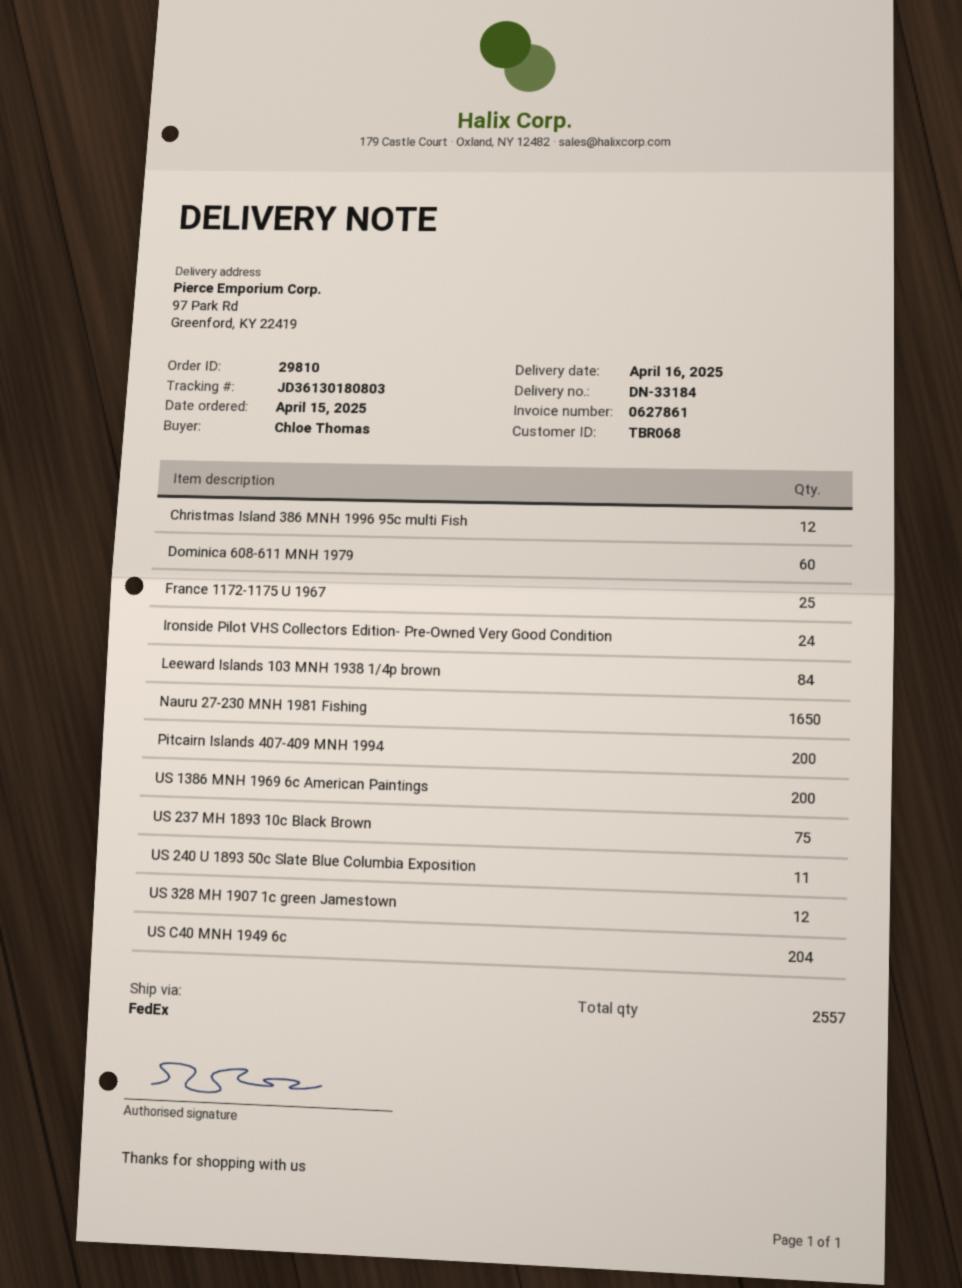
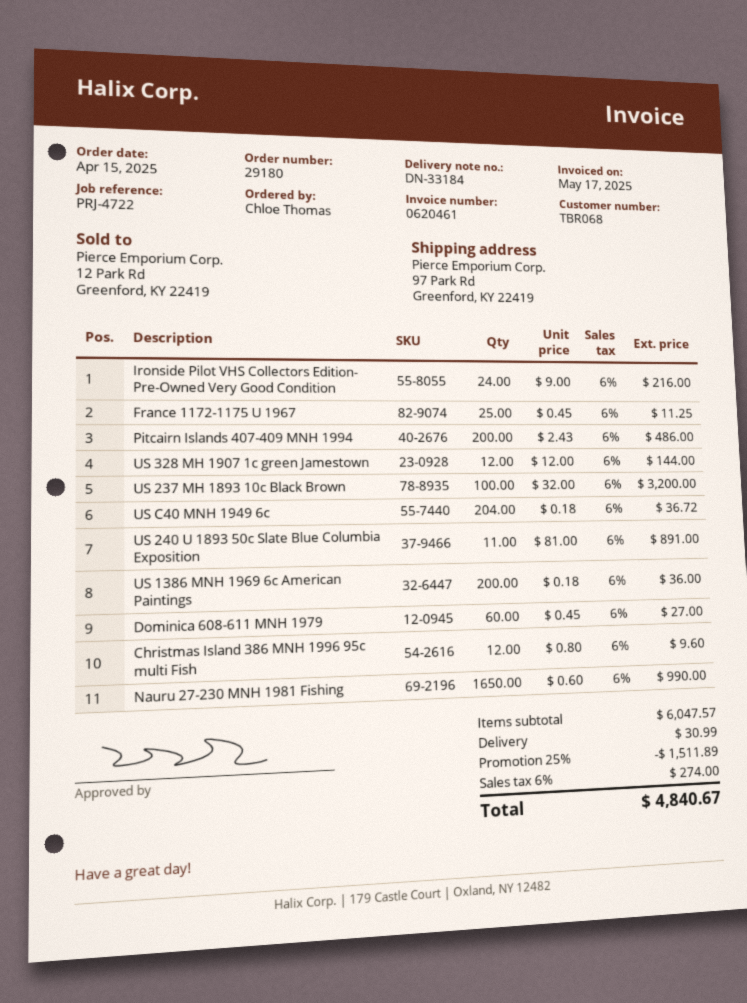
order number: 29810 -> 29180
invoice number: 0627861 -> 0620461
Leeward Islands 103 MNH 1938 1/4p brown: 84 -> none
US 237 MH 1893 10c Black Brown: 75 -> 100

